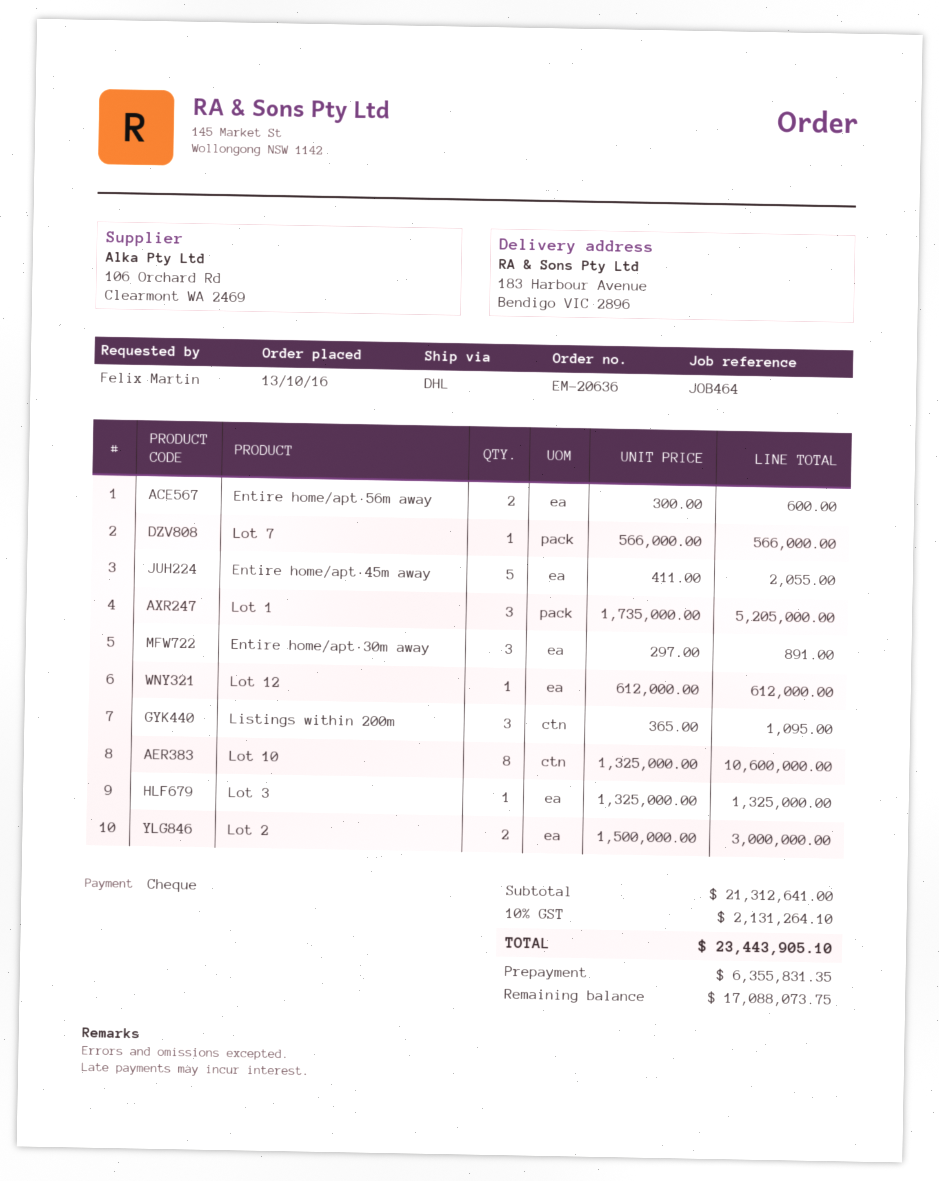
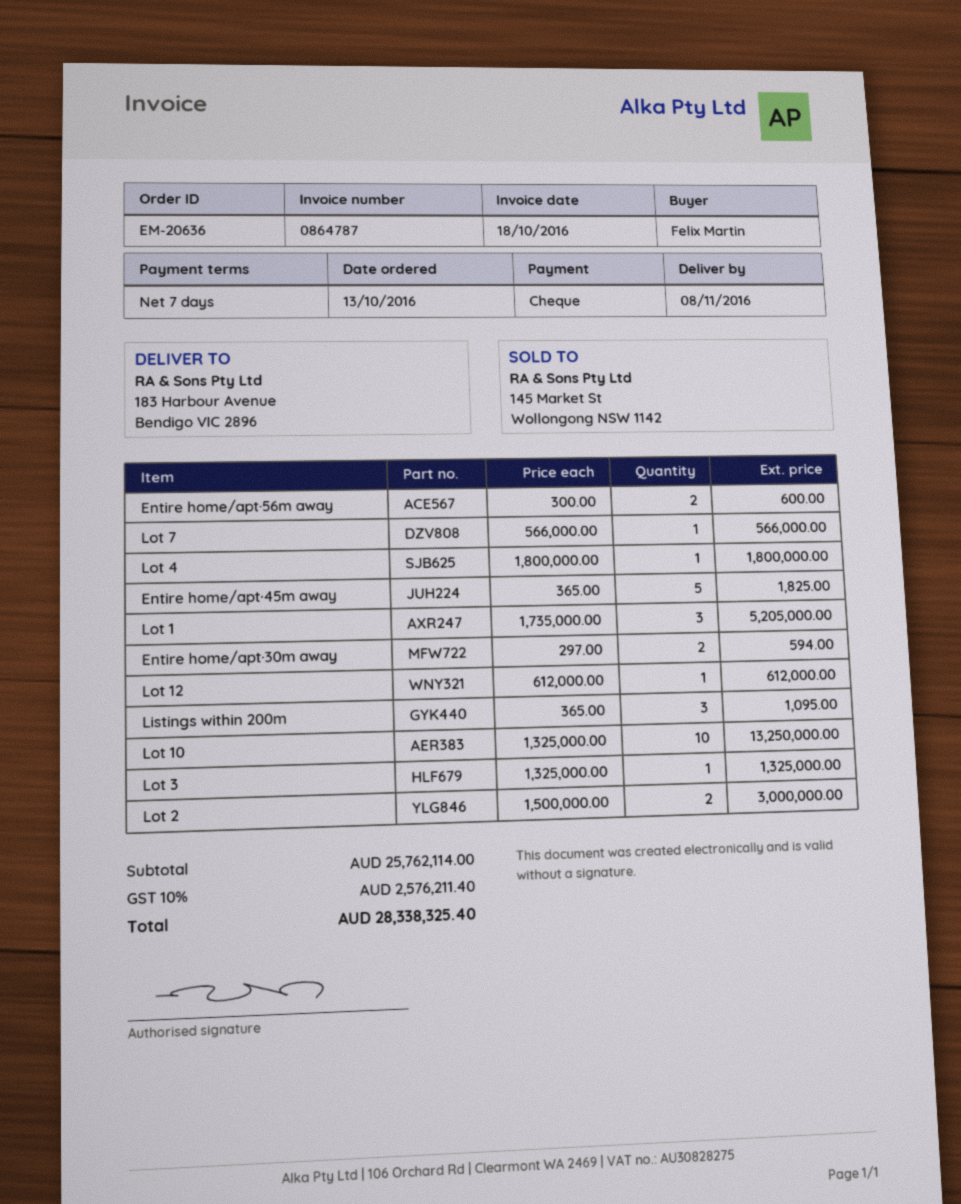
Entire home/apt·45m away: 5 x 411.00 = 2055.00 -> 5 x 365.00 = 1825.00
Entire home/apt·30m away: 3 x 297.00 = 891.00 -> 2 x 297.00 = 594.00
Lot 10: 8 x 1325000.00 = 10600000.00 -> 10 x 1325000.00 = 13250000.00
Lot 4: none -> 1 x 1800000.00 = 1800000.00
subtotal: 21312641.00 -> 25762114.00
tax: 10% = 2131264.10 -> 10% = 2576211.40
total: 23443905.10 -> 28338325.40

